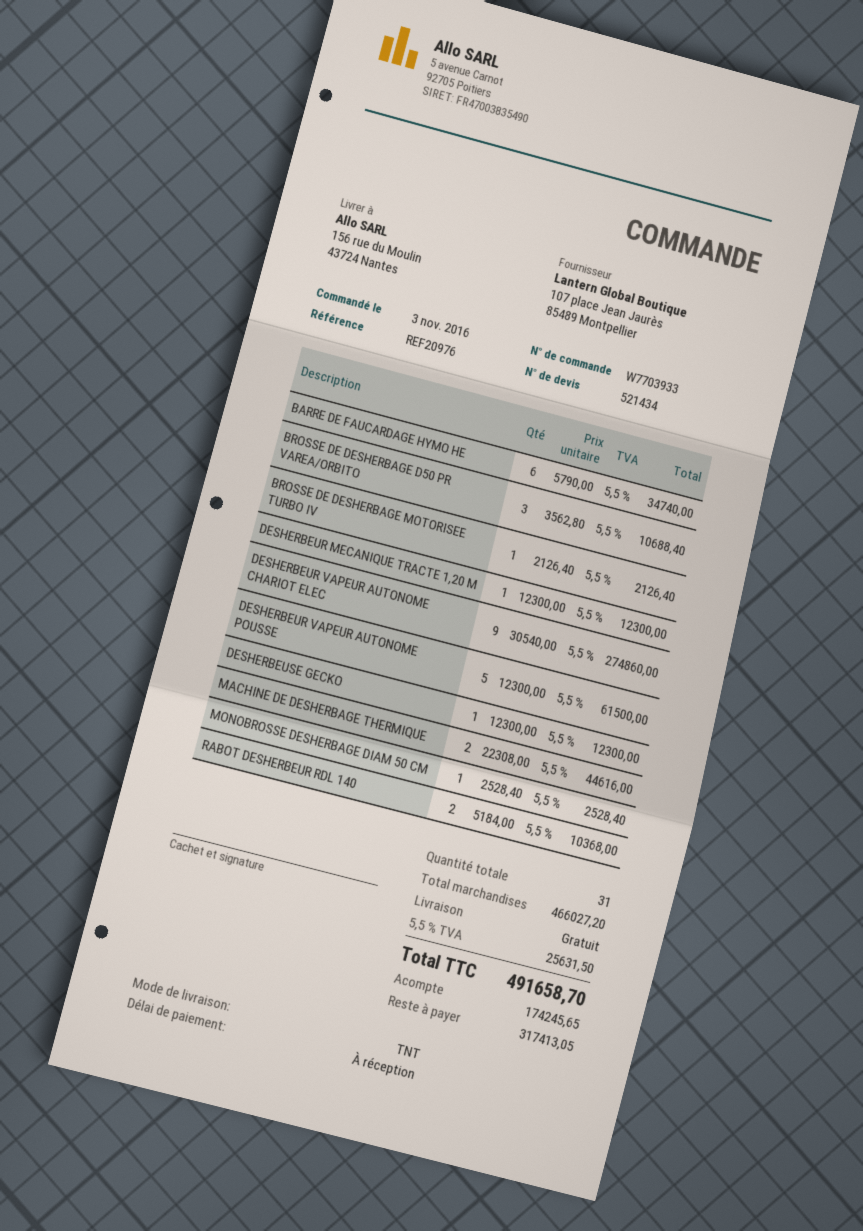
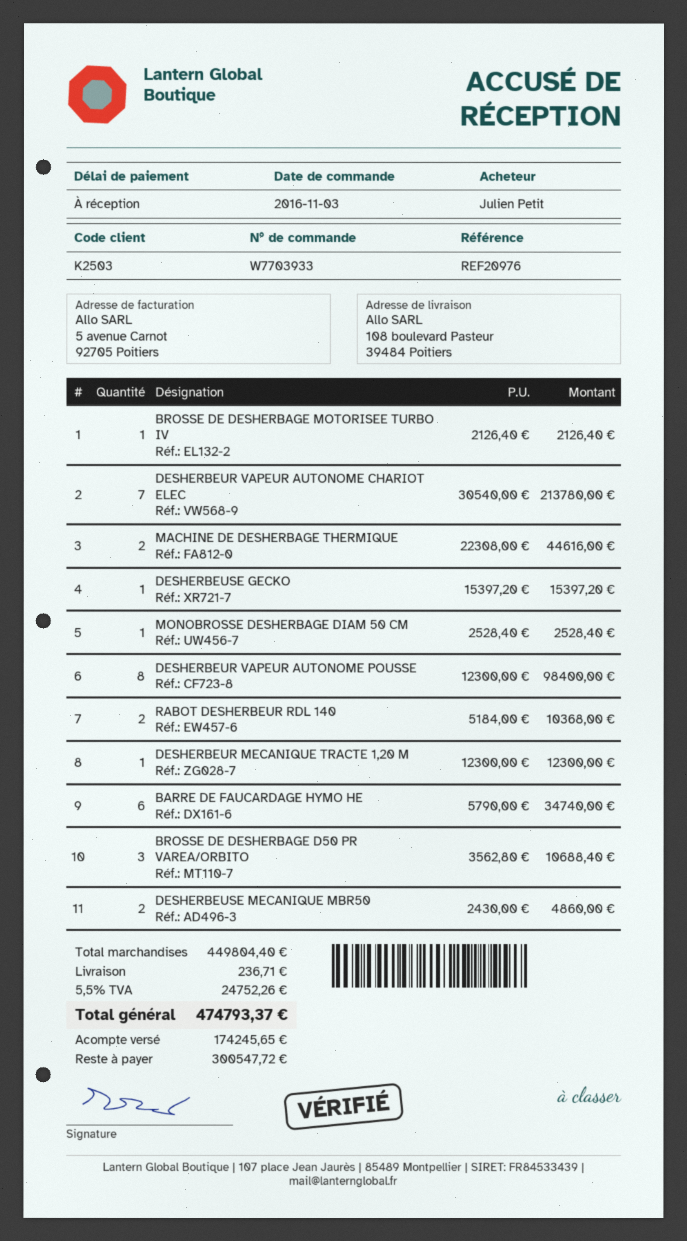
ship to: 156 rue du Moulin, 43724 Nantes -> 108 boulevard Pasteur, 39484 Poitiers
DESHERBEUR VAPEUR AUTONOME CHARIOT ELEC: 9 x 30540.00 = 274860.00 -> 7 x 30540.00 = 213780.00
DESHERBEUR VAPEUR AUTONOME POUSSE: 5 x 12300.00 = 61500.00 -> 8 x 12300.00 = 98400.00
DESHERBEUSE GECKO: 1 x 12300.00 = 12300.00 -> 1 x 15397.20 = 15397.20
DESHERBEUSE MECANIQUE MBR50: none -> 2 x 2430.00 = 4860.00
subtotal: 466027.20 -> 449804.40
shipping: 0.00 -> 236.71
tax: 5.5% = 25631.50 -> 5.5% = 24752.26
total: 491658.70 -> 474793.37
balance: 317413.05 -> 300547.72

